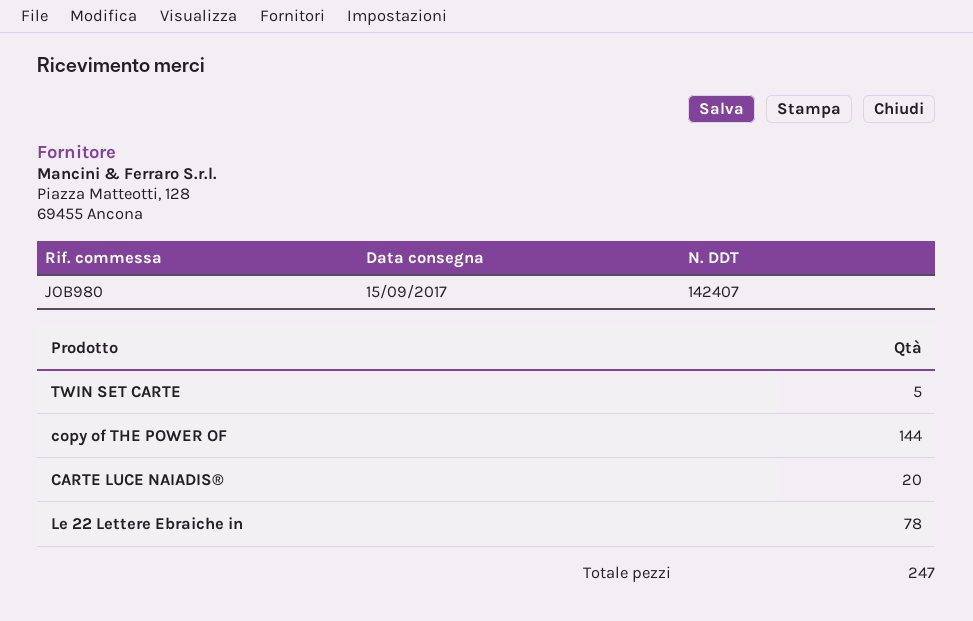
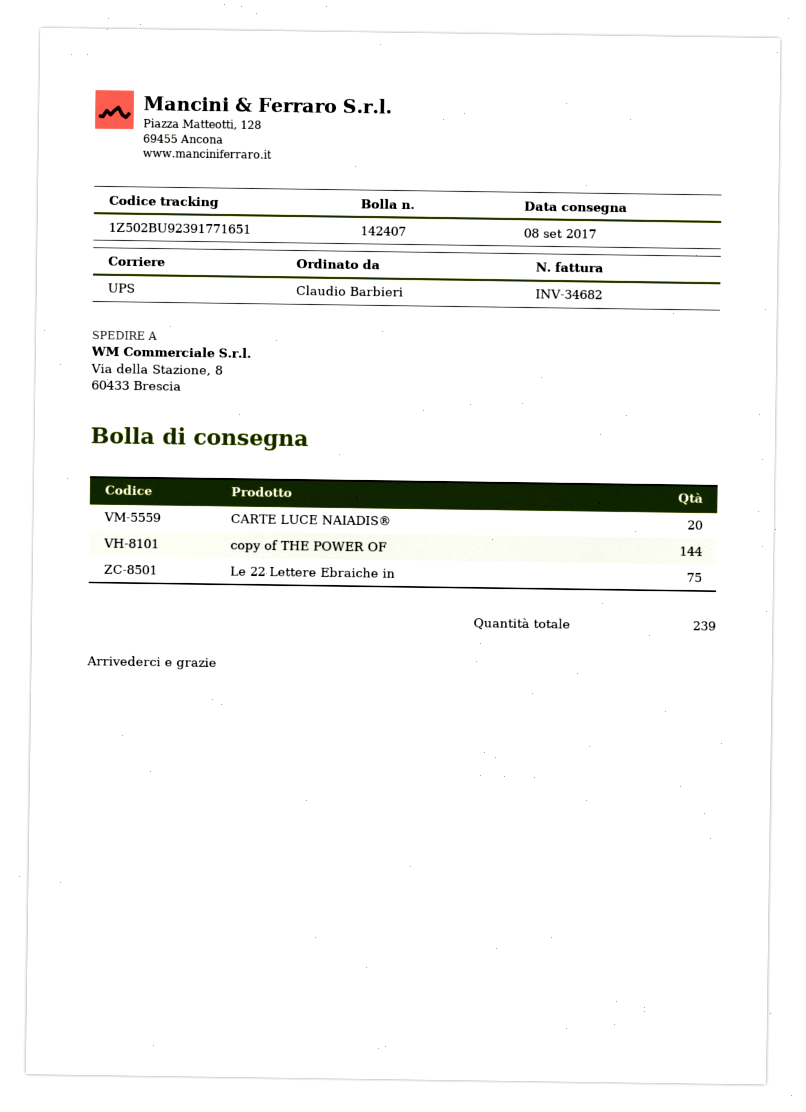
delivery date: 2017-09-15 -> 2017-09-08
TWIN SET CARTE: 5 -> none
Le 22 Lettere Ebraiche in: 78 -> 75
total quantity: 247 -> 239

